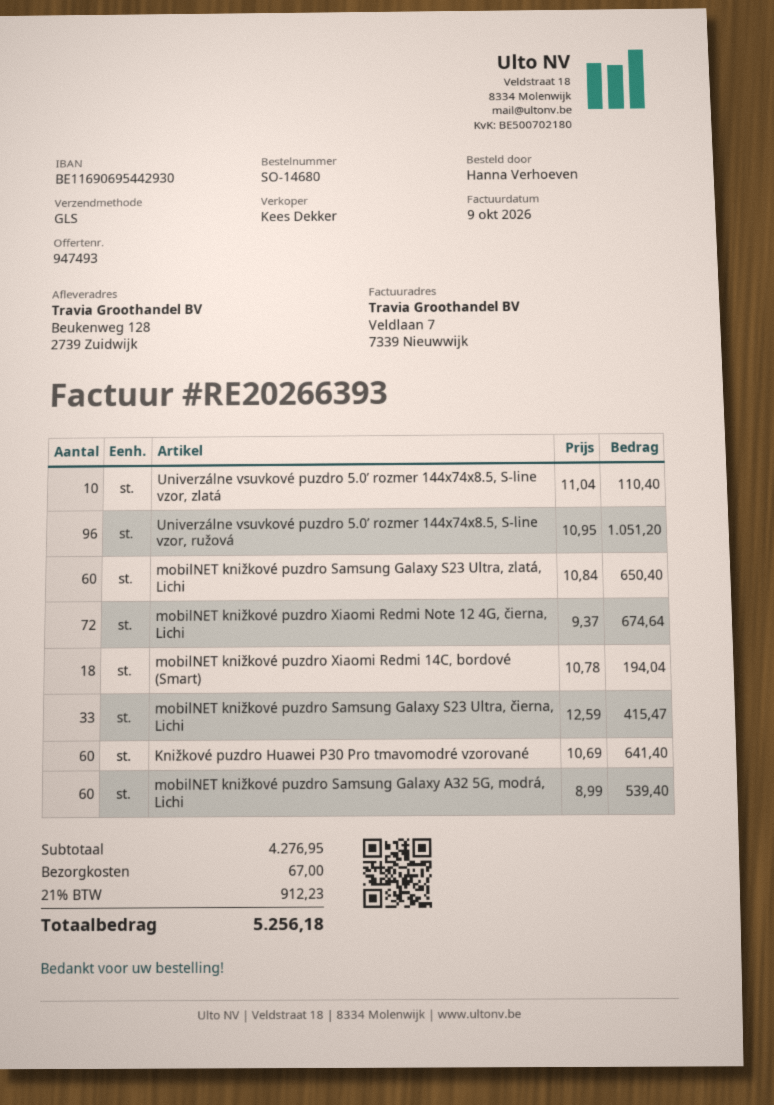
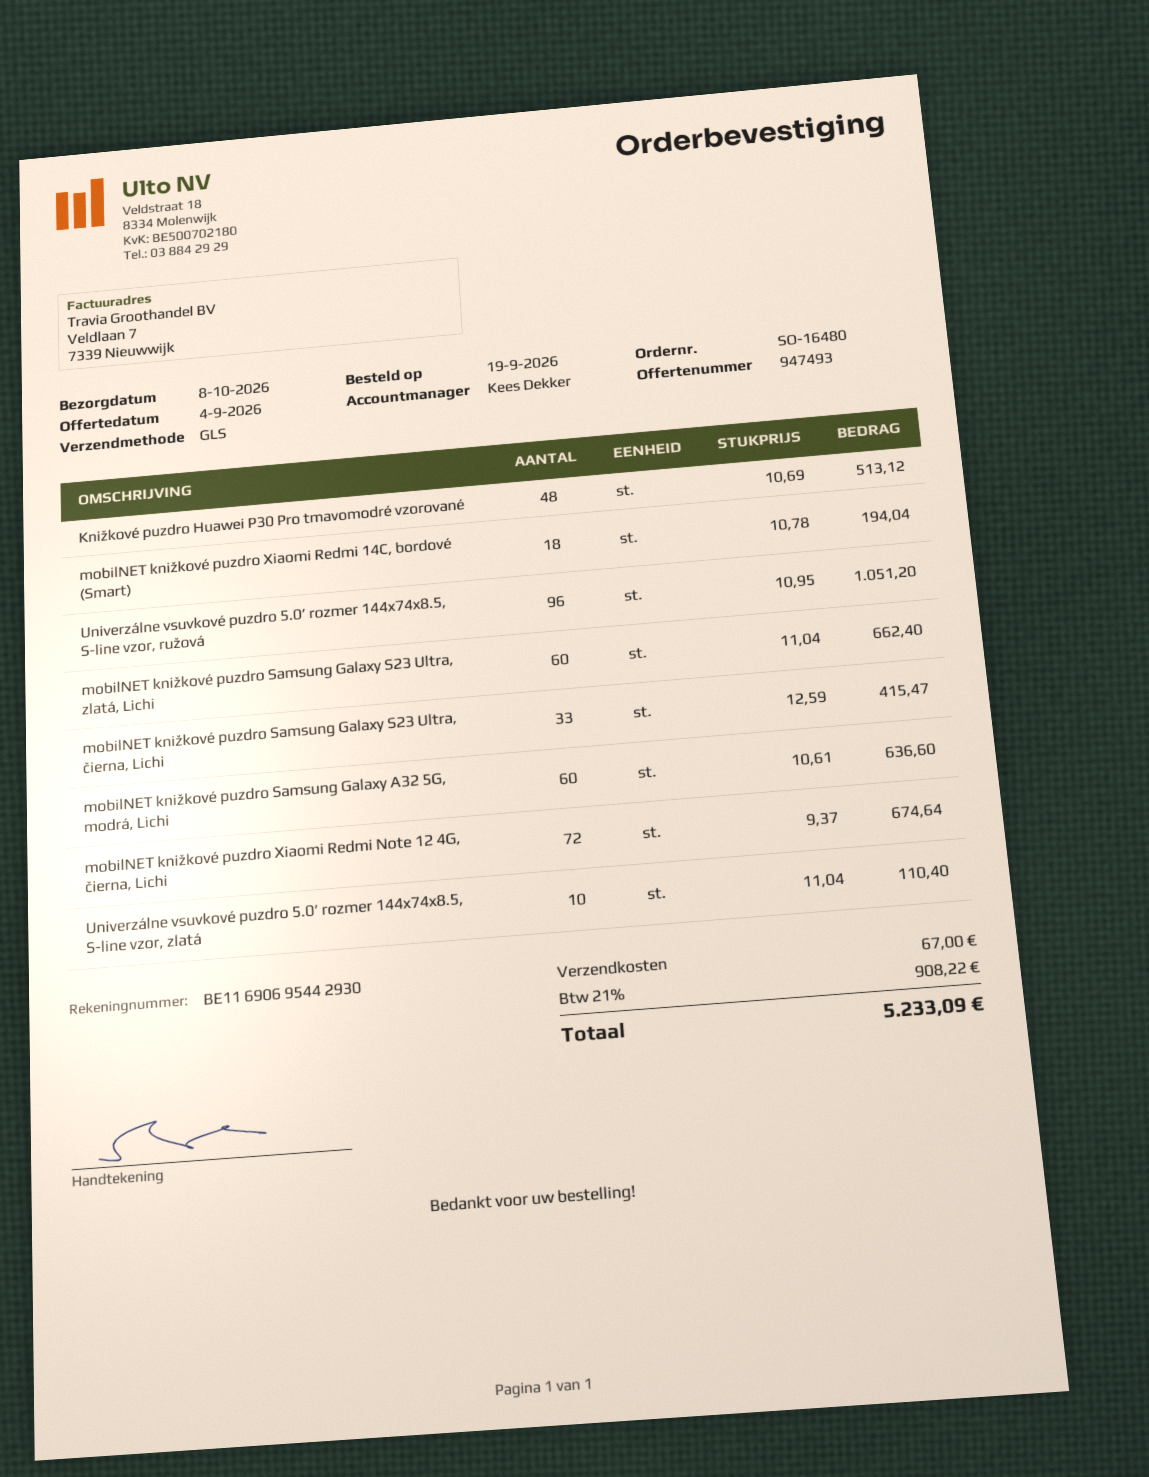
order number: SO-14680 -> SO-16480
mobilNET knižkové puzdro Samsung Galaxy S23 Ultra, zlatá, Lichi: 60 x 10.84 = 650.40 -> 60 x 11.04 = 662.40
Knižkové puzdro Huawei P30 Pro tmavomodré vzorované: 60 x 10.69 = 641.40 -> 48 x 10.69 = 513.12
mobilNET knižkové puzdro Samsung Galaxy A32 5G, modrá, Lichi: 60 x 8.99 = 539.40 -> 60 x 10.61 = 636.60
tax: 21% = 912.23 -> 21% = 908.22
total: 5256.18 -> 5233.09

